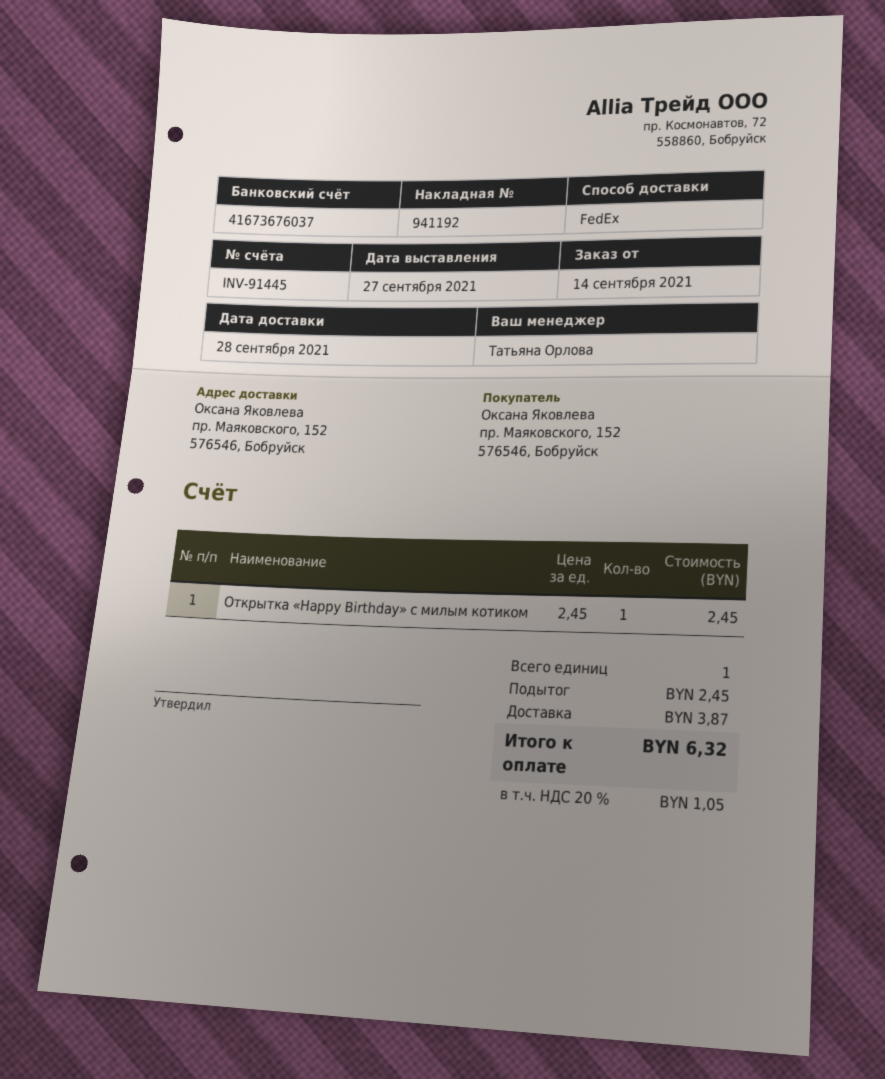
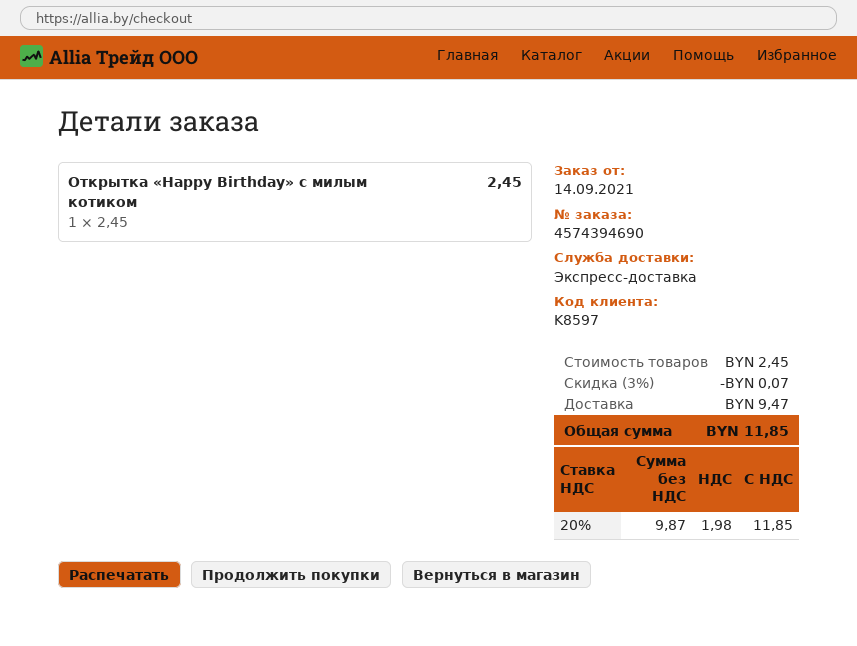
shipping method: FedEx -> express
discount: none -> 3% = 0.07
shipping: 3.87 -> 9.47
tax: 20% = 1.05 -> 20% = 1.98
total: 6.32 -> 11.85

